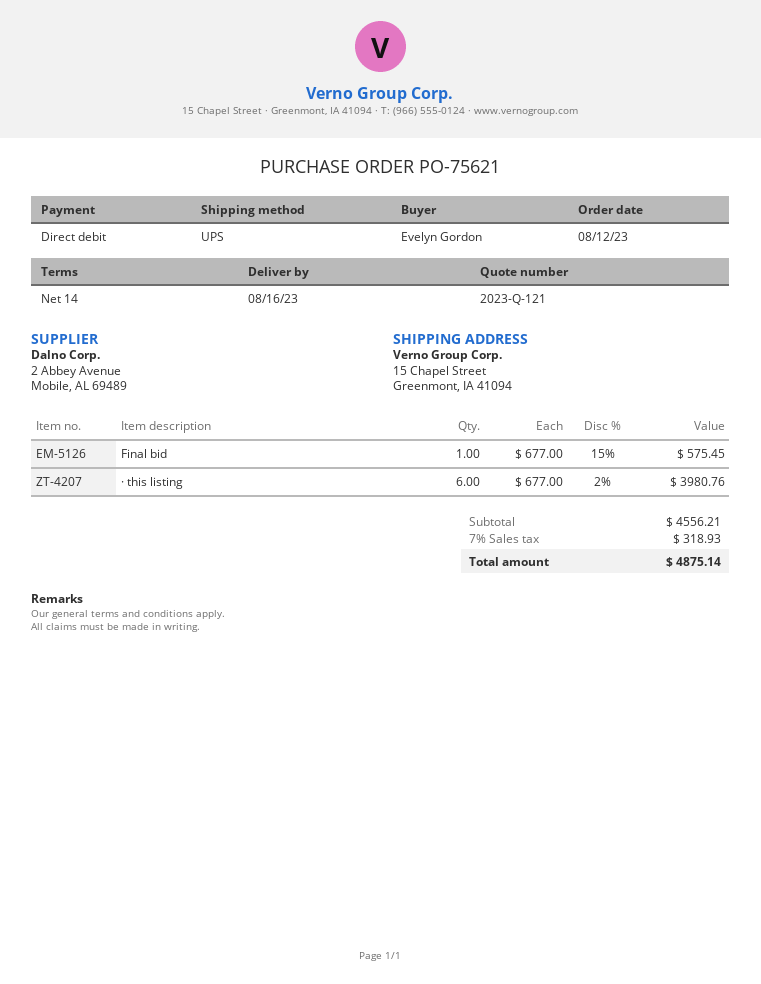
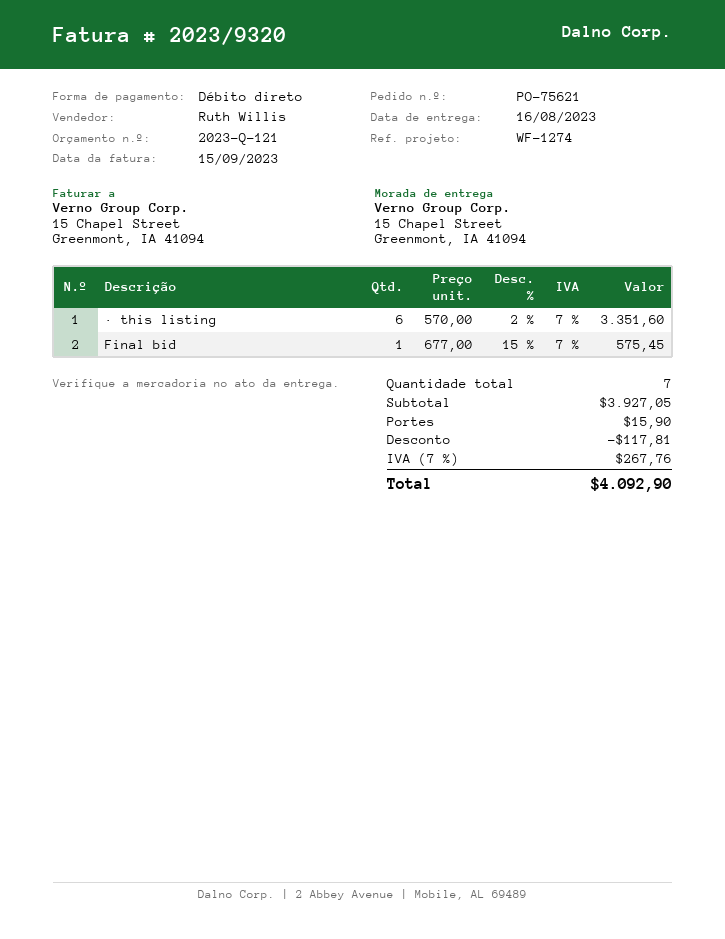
· this listing: 6 x 677.00 - 2% = 3980.76 -> 6 x 570.00 - 2% = 3351.60
subtotal: 4556.21 -> 3927.05
discount: none -> 117.81
shipping: none -> 15.90
tax: 7% = 318.93 -> 7% = 267.76
total: 4875.14 -> 4092.90

